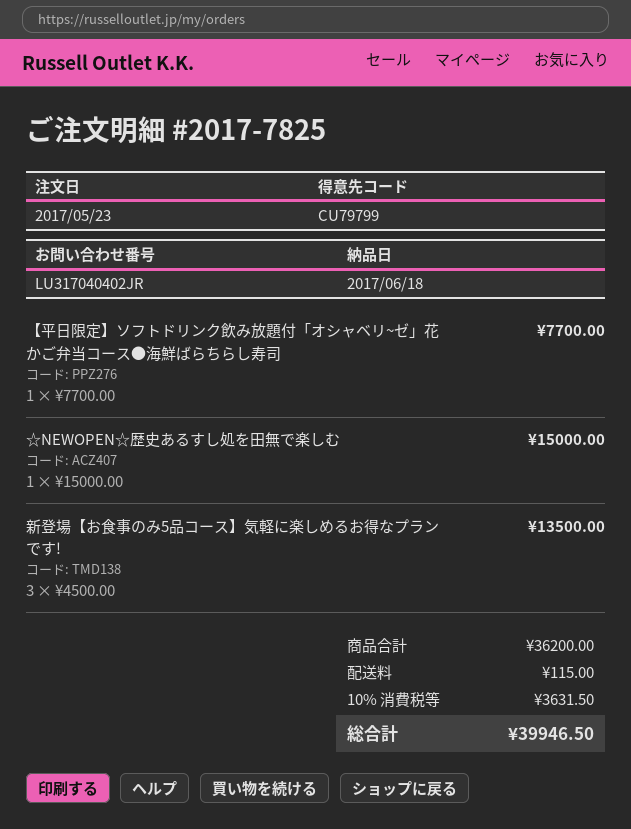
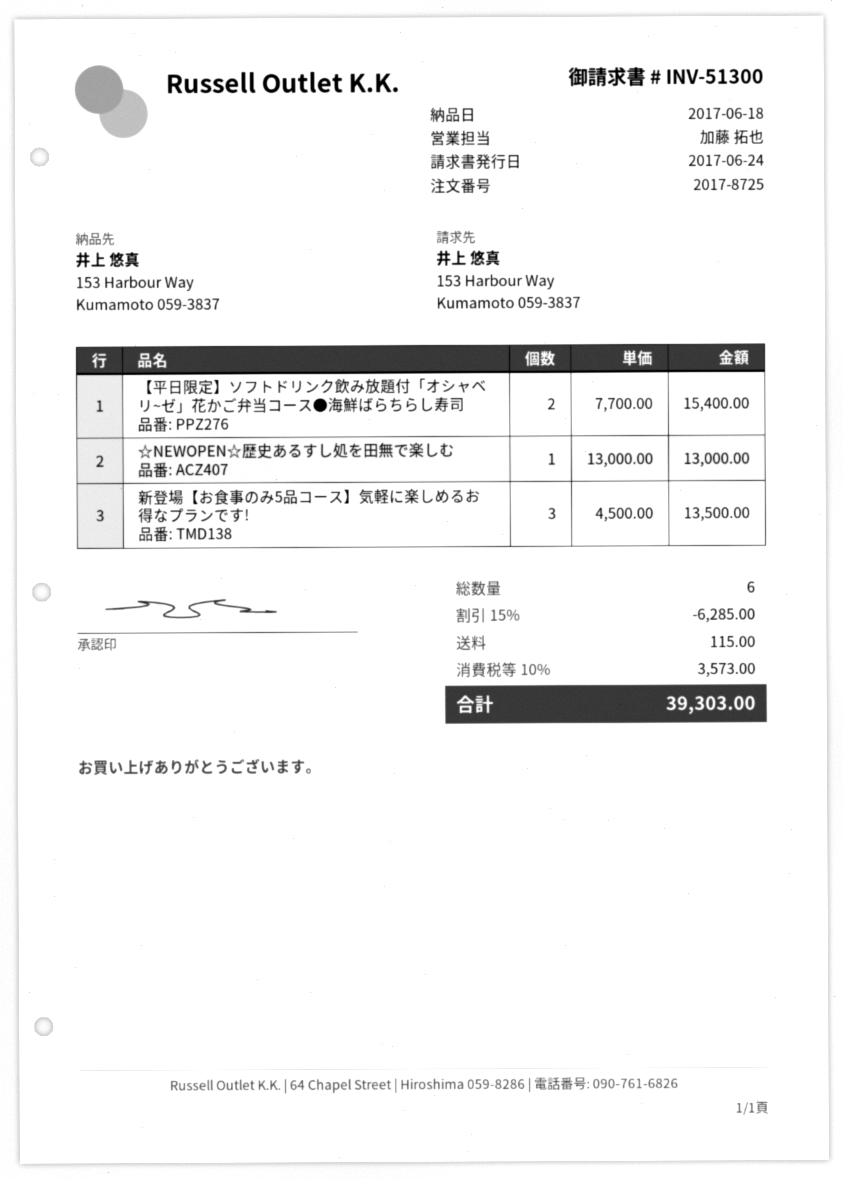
order number: 2017-7825 -> 2017-8725
【平日限定】ソフトドリンク飲み放題付「オシャベリ~ゼ」花かご弁当コース●海鮮ばらちらし寿司: 1 x 7700.00 = 7700.00 -> 2 x 7700.00 = 15400.00
☆NEWOPEN☆歴史あるすし処を田無で楽しむ: 1 x 15000.00 = 15000.00 -> 1 x 13000.00 = 13000.00
discount: none -> 15% = 6285.00
tax: 10% = 3631.50 -> 10% = 3573.00
total: 39946.50 -> 39303.00

